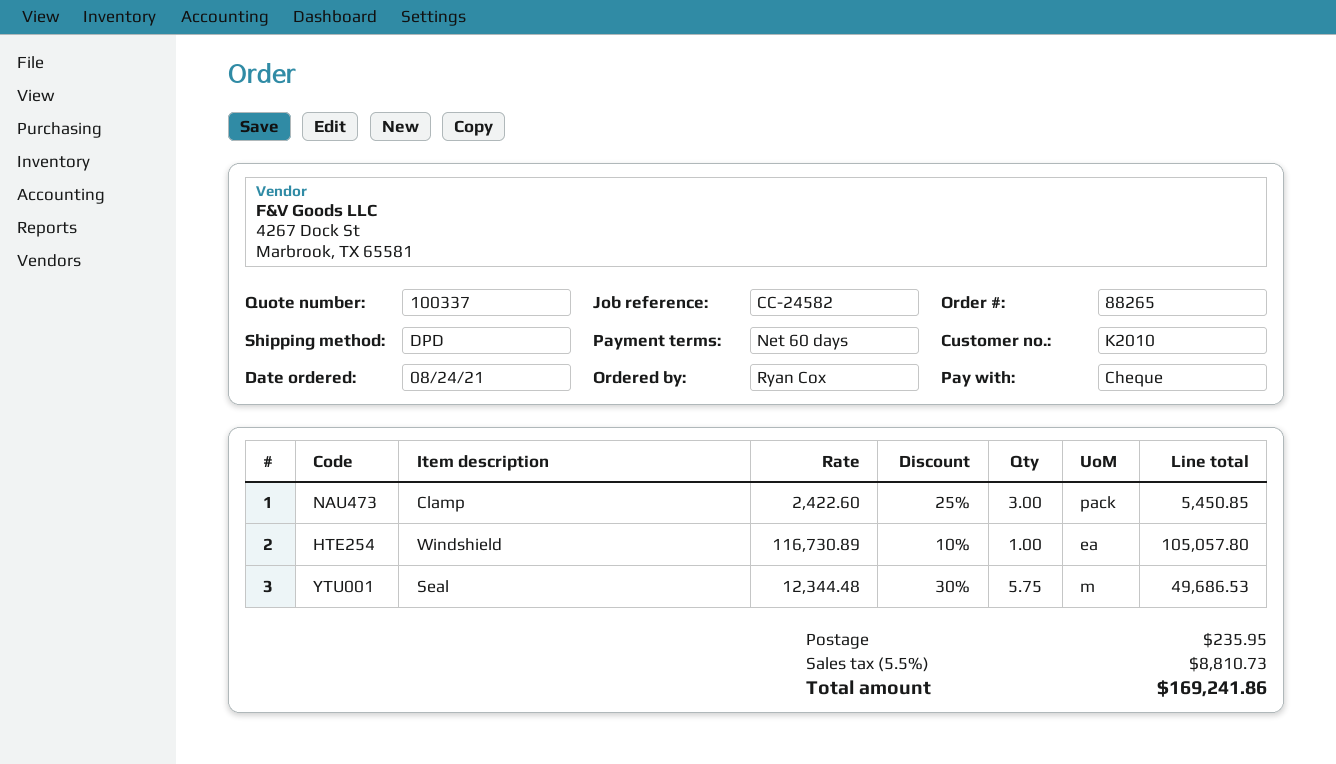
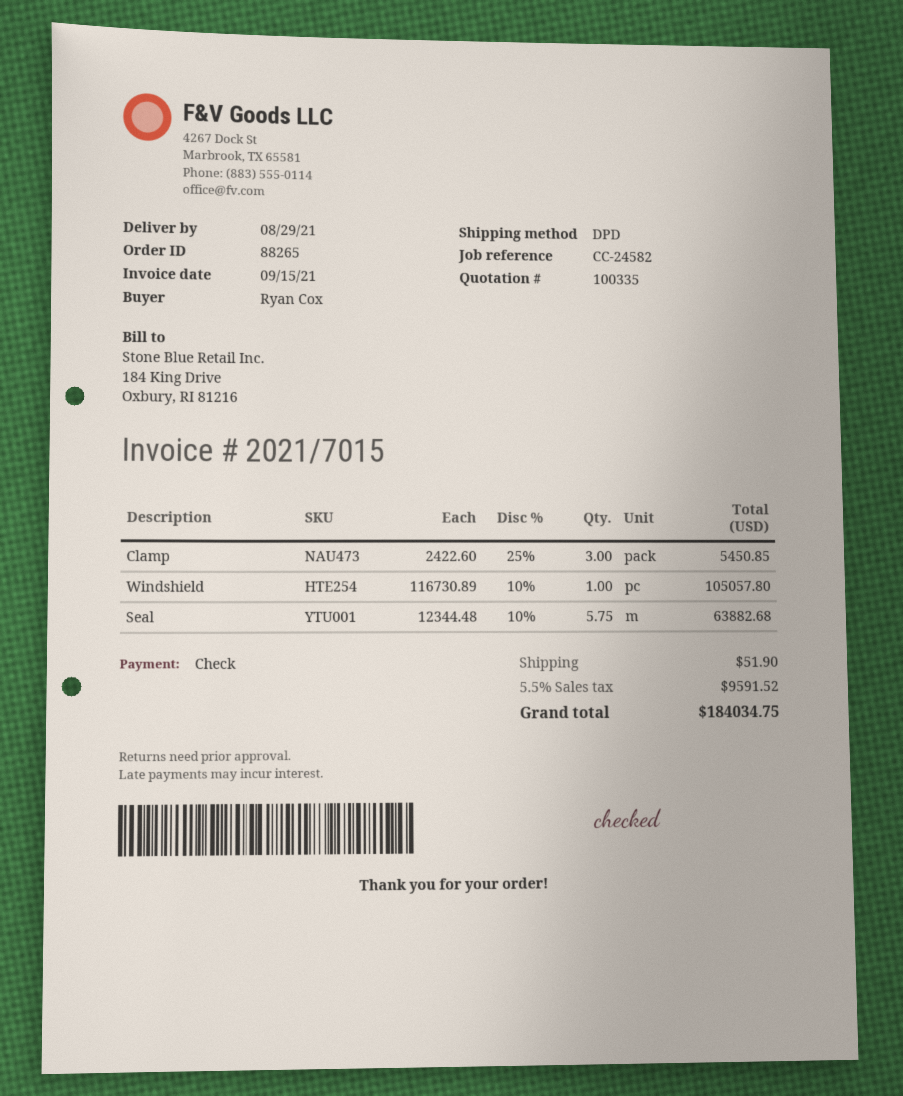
quote number: 100337 -> 100335
Seal: 5.75 x 12344.48 - 30% = 49686.53 -> 5.75 x 12344.48 - 10% = 63882.68
shipping: 235.95 -> 51.90
tax: 5.5% = 8810.73 -> 5.5% = 9591.52
total: 169241.86 -> 184034.75

